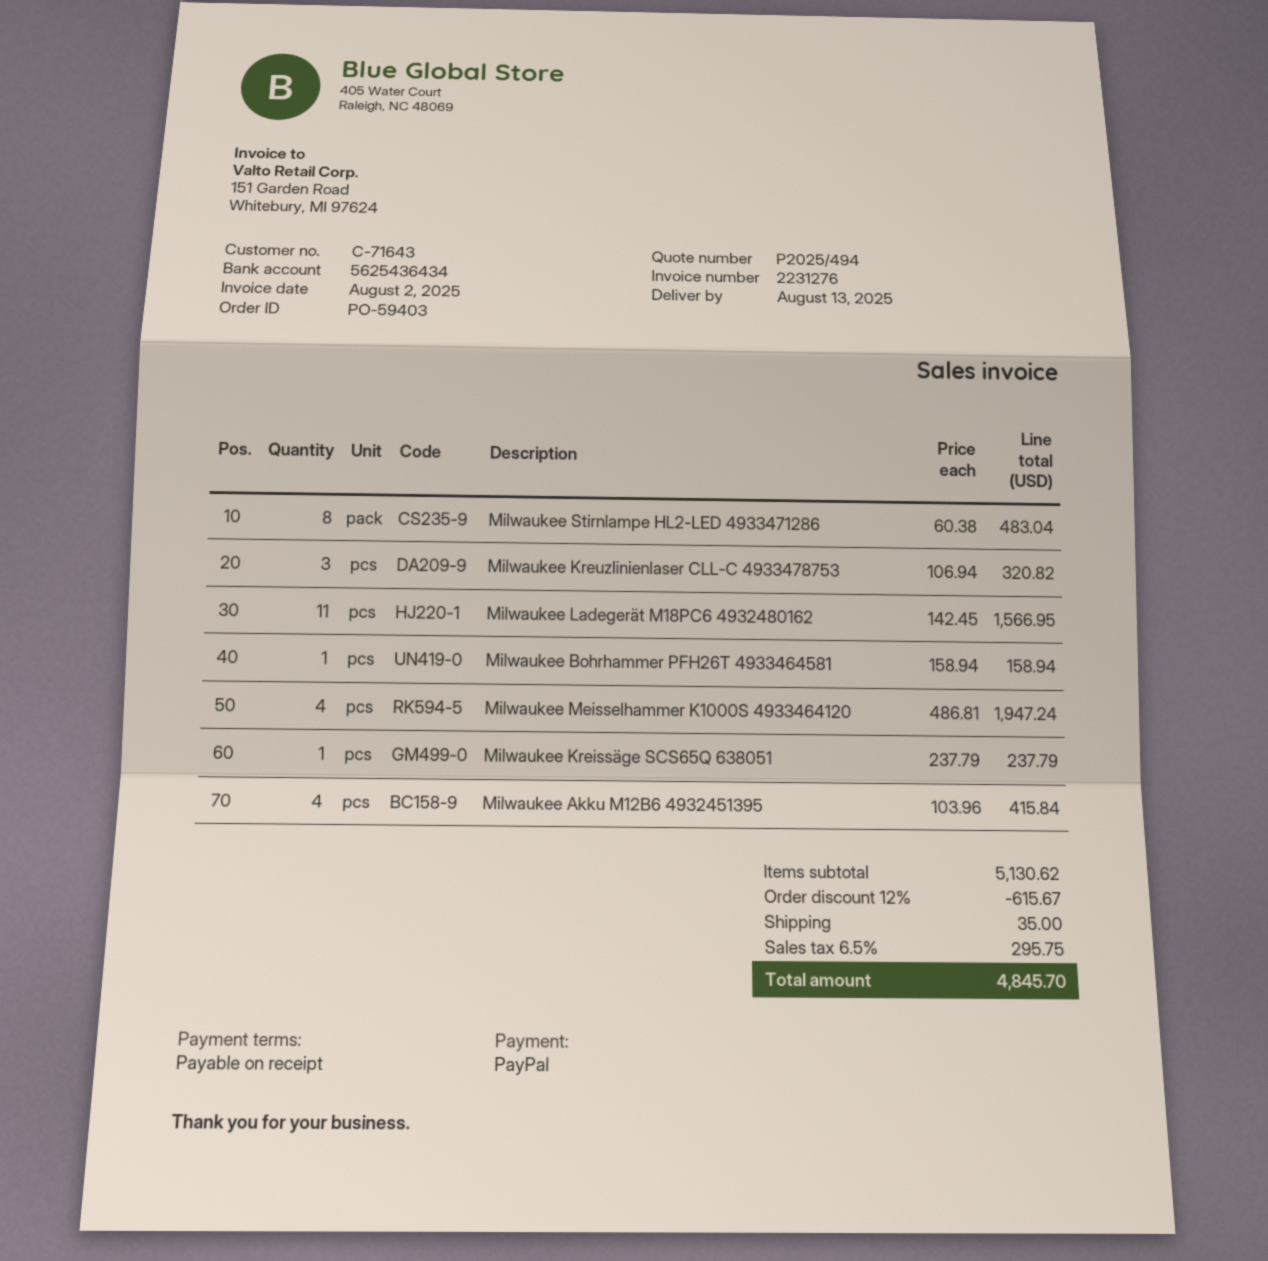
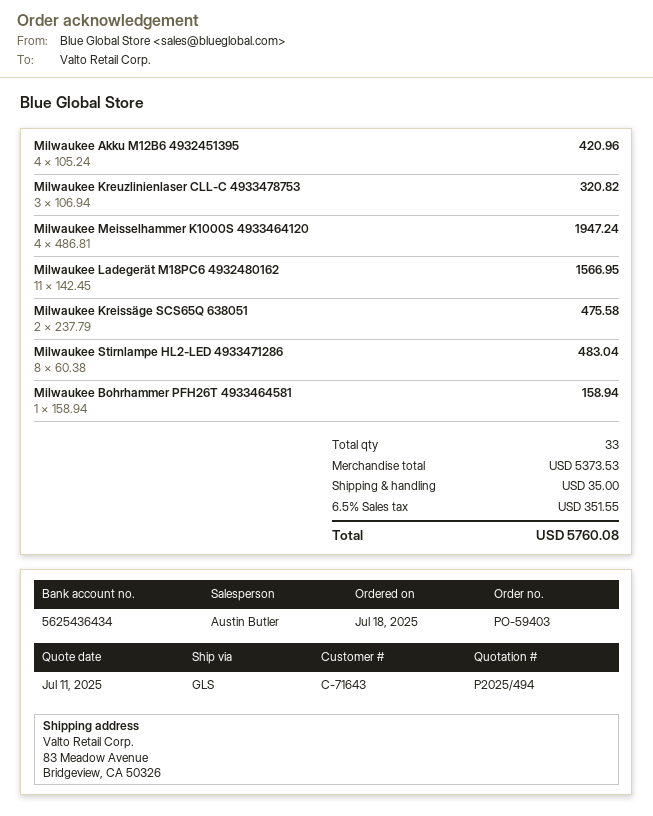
Milwaukee Kreissäge SCS65Q 638051: 1 x 237.79 = 237.79 -> 2 x 237.79 = 475.58
Milwaukee Akku M12B6 4932451395: 4 x 103.96 = 415.84 -> 4 x 105.24 = 420.96
subtotal: 5130.62 -> 5373.53
discount: 12% = 615.67 -> none
tax: 6.5% = 295.75 -> 6.5% = 351.55
total: 4845.70 -> 5760.08

